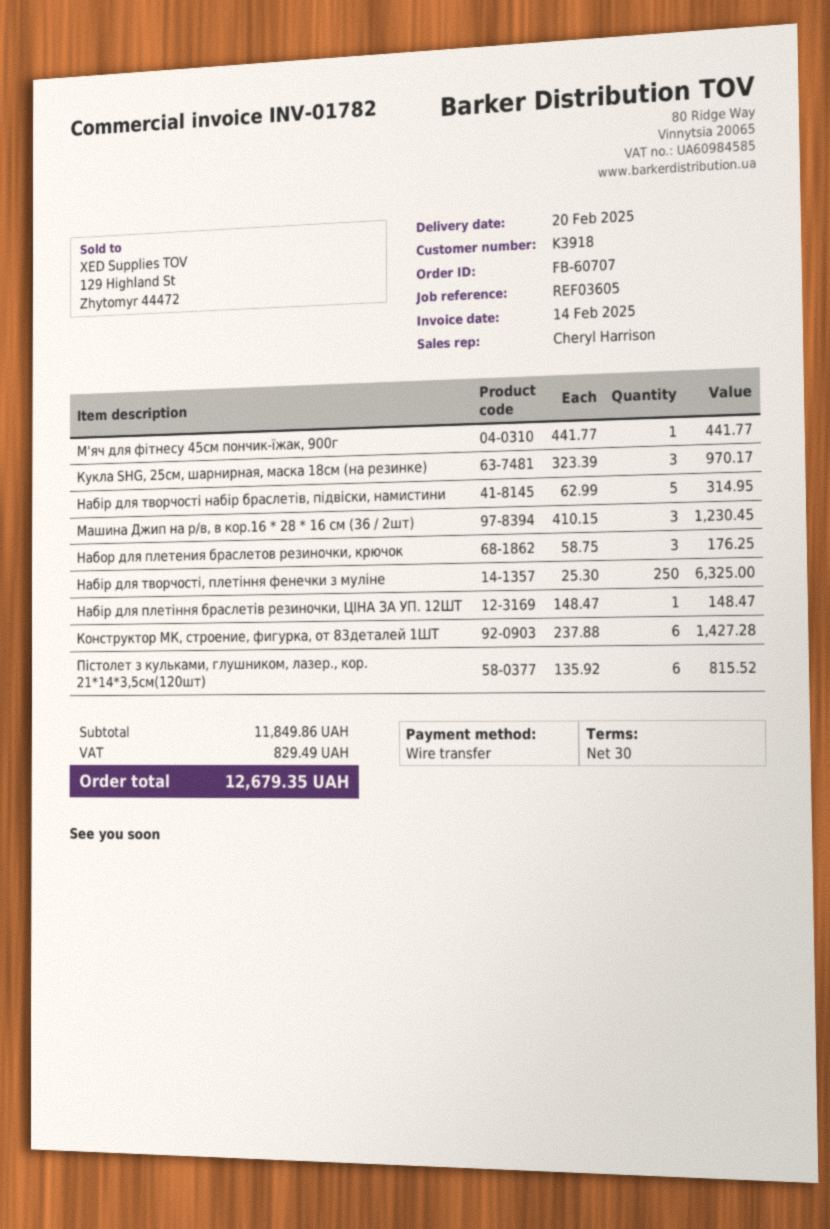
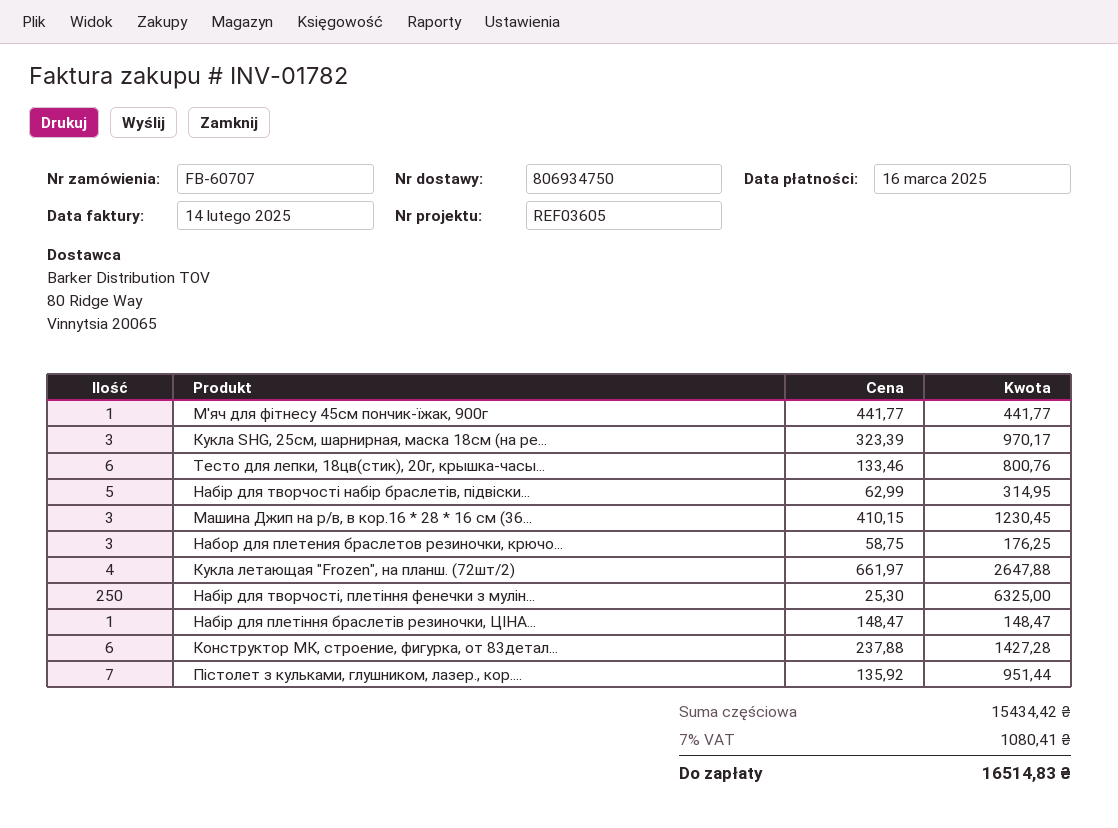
Пістолет з кульками, глушником, лазер., кор. 21*14*3,5см(120шт): 6 x 135.92 = 815.52 -> 7 x 135.92 = 951.44
Тесто для лепки, 18цв(стик), 20г, крышка-часы...: none -> 6 x 133.46 = 800.76
Кукла летающая "Frozen", на планш. (72шт/2): none -> 4 x 661.97 = 2647.88
subtotal: 11849.86 -> 15434.42
tax: 829.49 -> 1080.41
total: 12679.35 -> 16514.83

